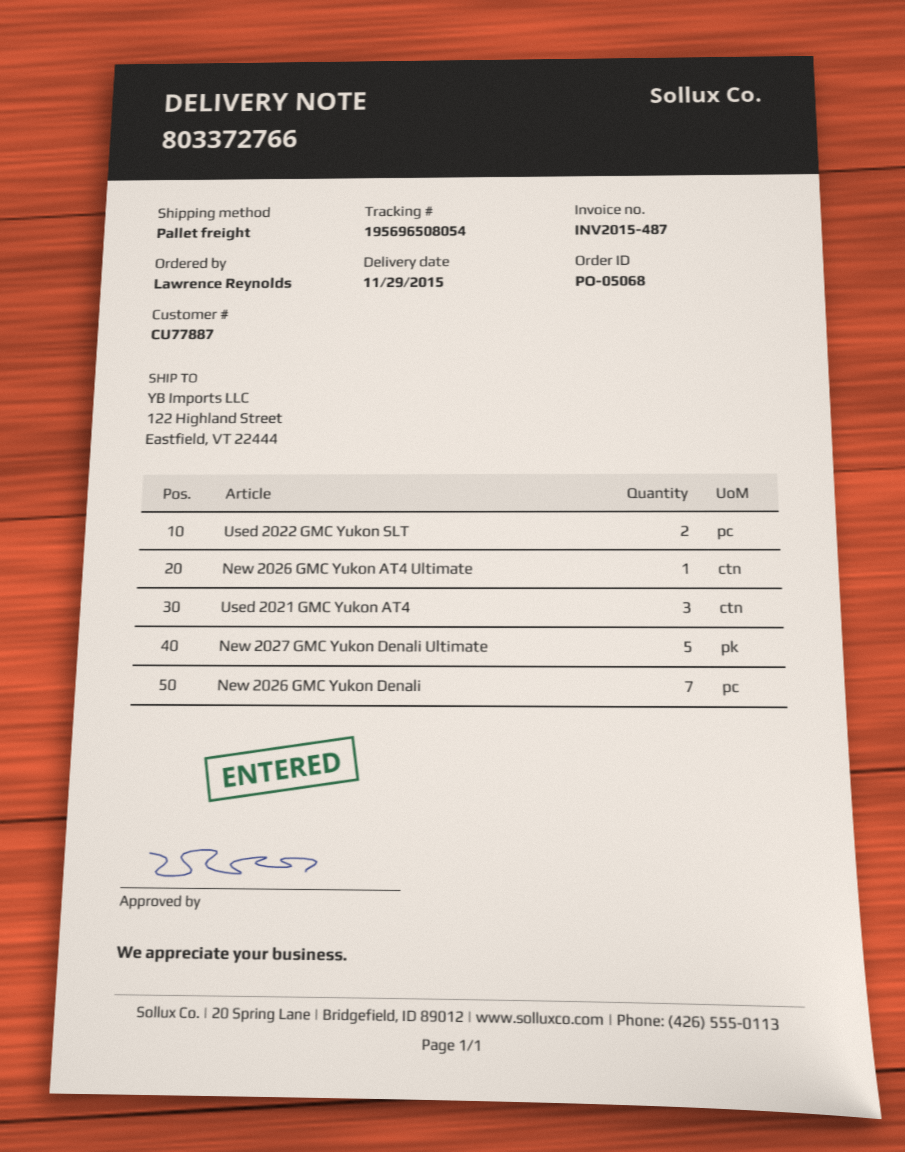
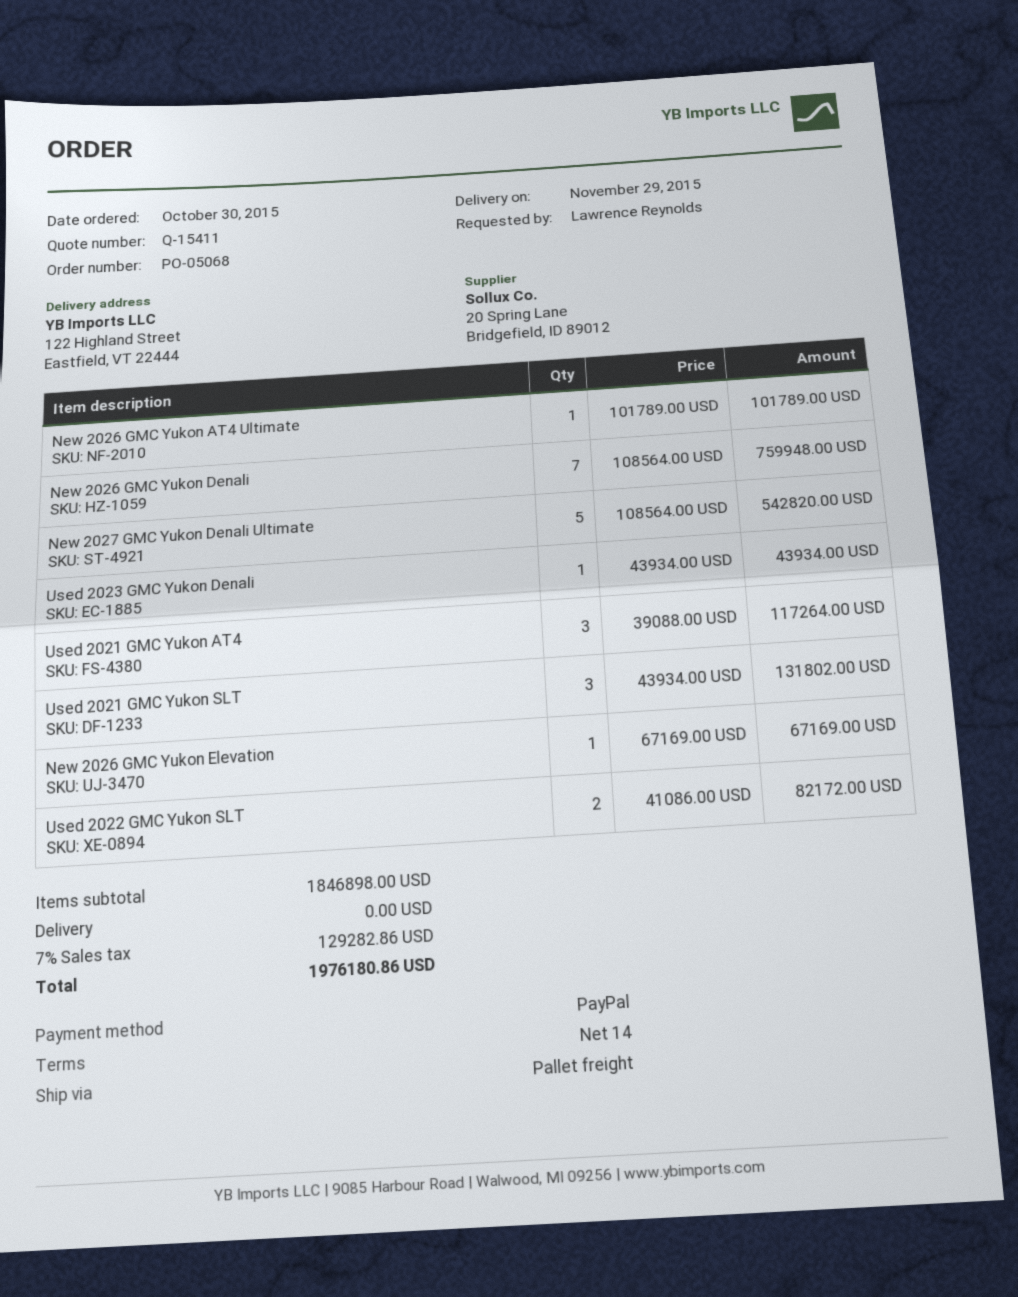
Used 2023 GMC Yukon Denali: none -> 1
Used 2021 GMC Yukon SLT: none -> 3
New 2026 GMC Yukon Elevation: none -> 1

